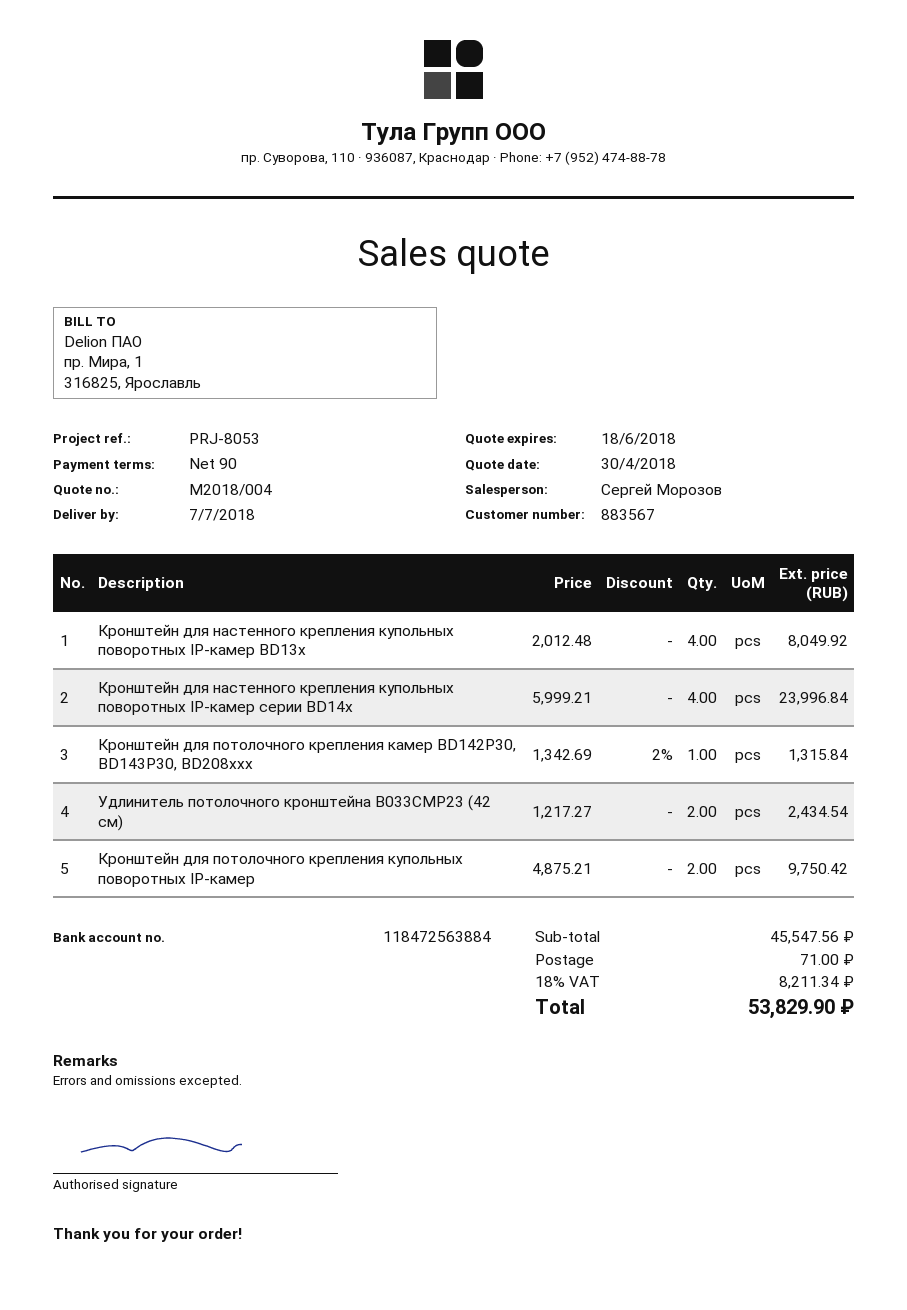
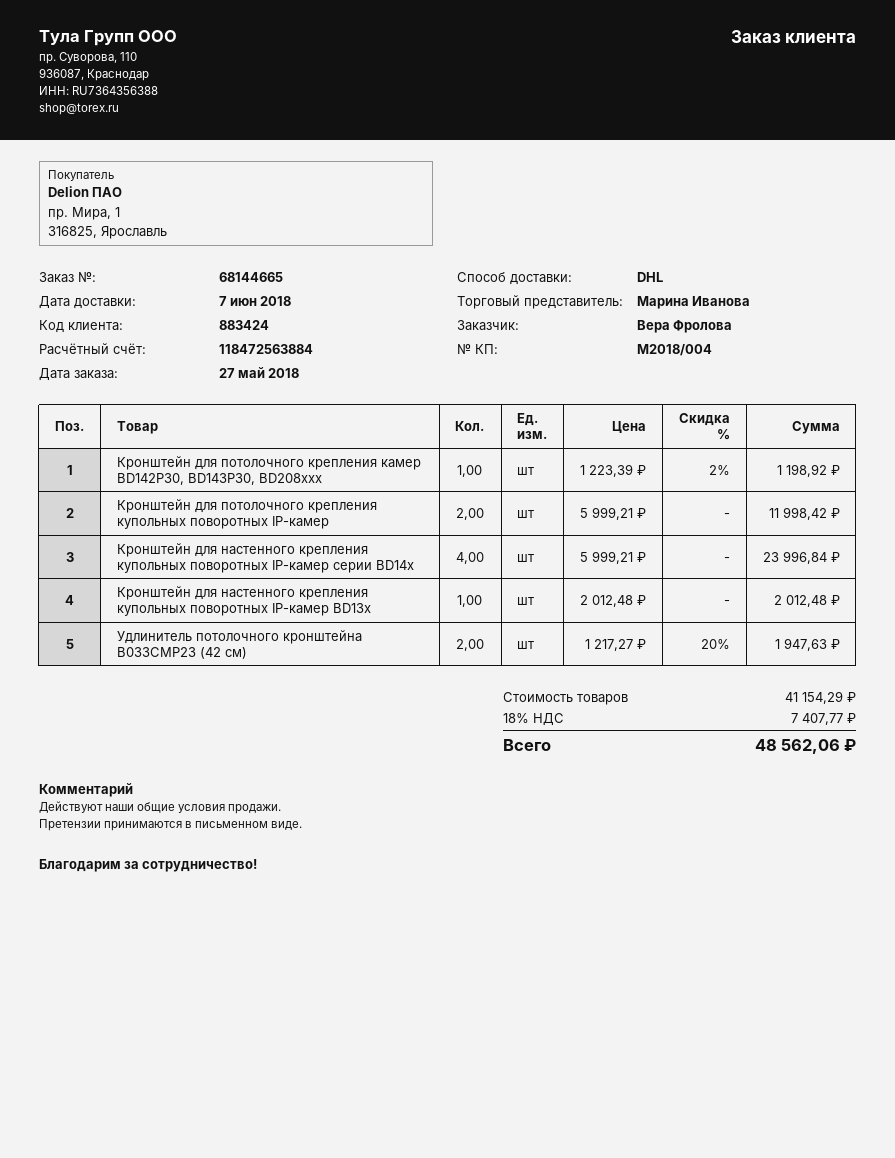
delivery date: 2018-07-07 -> 2018-06-07
customer number: 883567 -> 883424
sales rep: Сергей Морозов -> Марина Иванова
Кронштейн для настенного крепления купольных поворотных IP-камер BD13x: 4 x 2012.48 = 8049.92 -> 1 x 2012.48 = 2012.48
Кронштейн для потолочного крепления камер BD142P30, BD143P30, BD208xxx: 1 x 1342.69 - 2% = 1315.84 -> 1 x 1223.39 - 2% = 1198.92
Удлинитель потолочного кронштейна B033CMP23 (42 см): 2 x 1217.27 = 2434.54 -> 2 x 1217.27 - 20% = 1947.63
Кронштейн для потолочного крепления купольных поворотных IP-камер: 2 x 4875.21 = 9750.42 -> 2 x 5999.21 = 11998.42
subtotal: 45547.56 -> 41154.29
shipping: 71.00 -> none
tax: 18% = 8211.34 -> 18% = 7407.77
total: 53829.90 -> 48562.06

